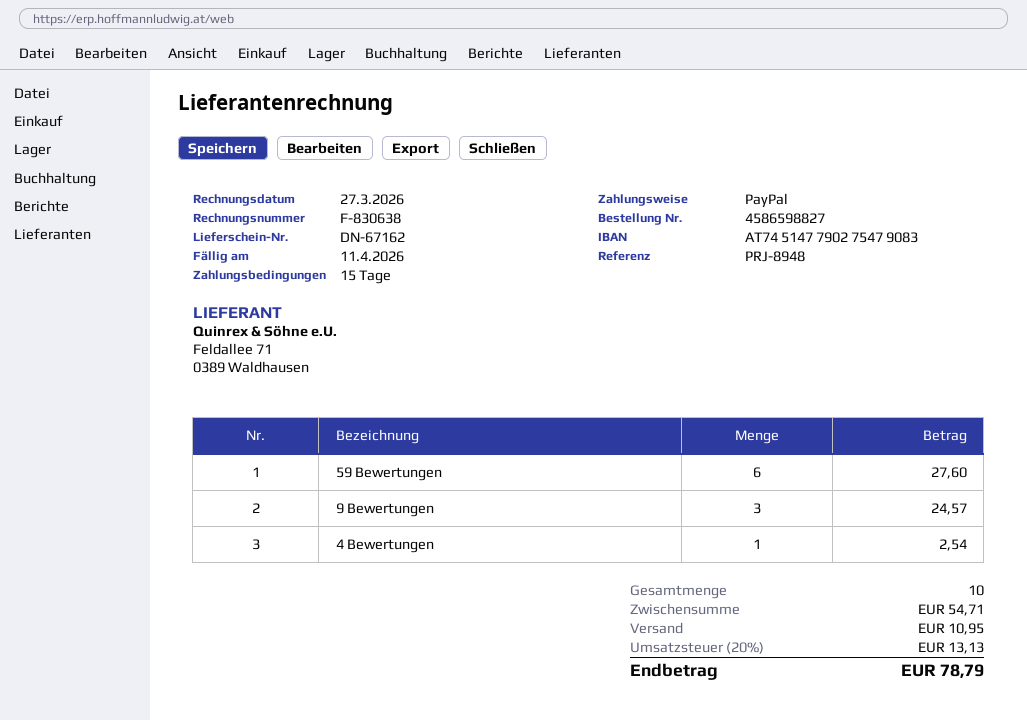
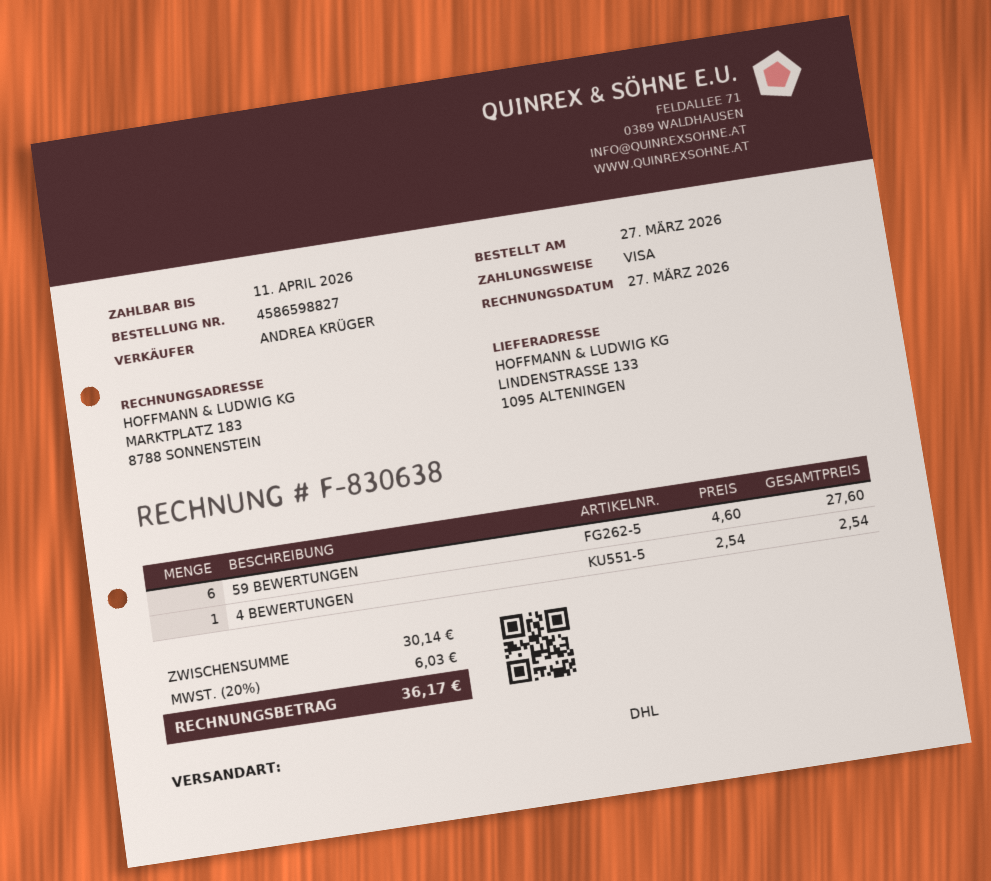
payment method: PayPal -> Visa
9 Bewertungen: 3 for 24.57 -> none
subtotal: 54.71 -> 30.14
shipping: 10.95 -> none
tax: 20% = 13.13 -> 20% = 6.03
total: 78.79 -> 36.17

